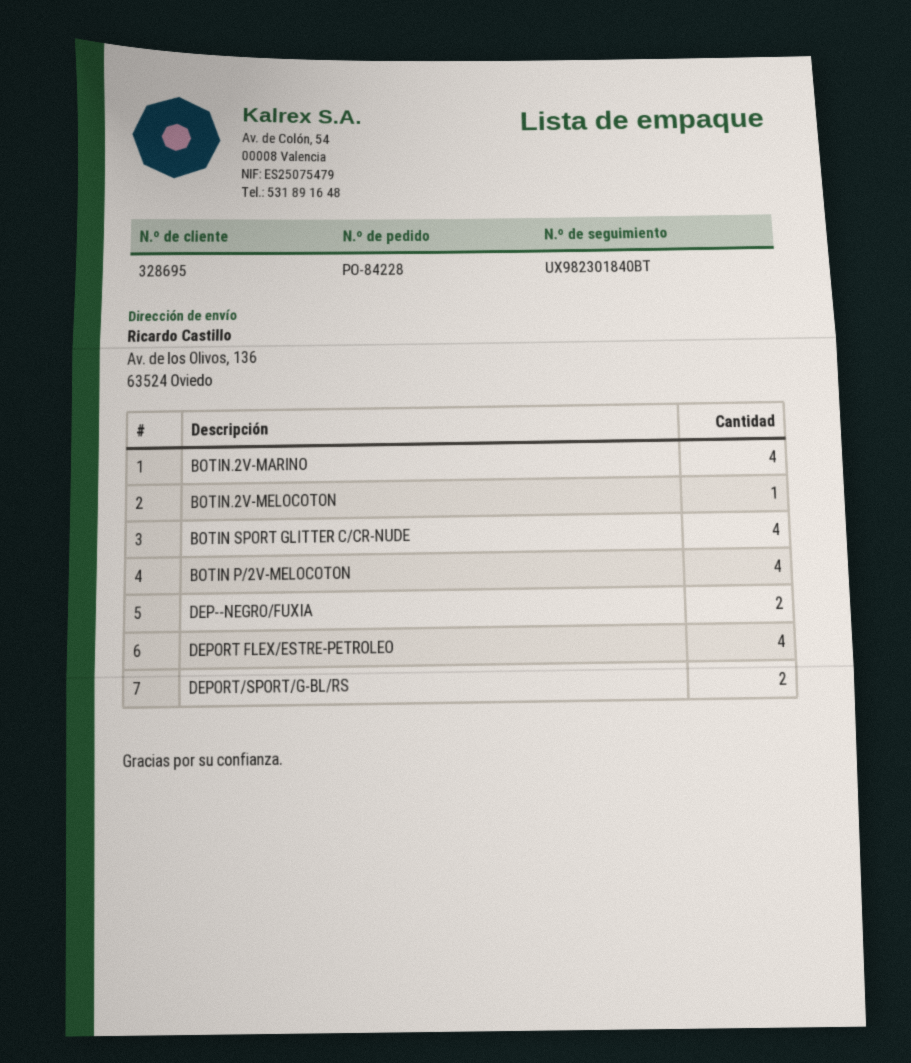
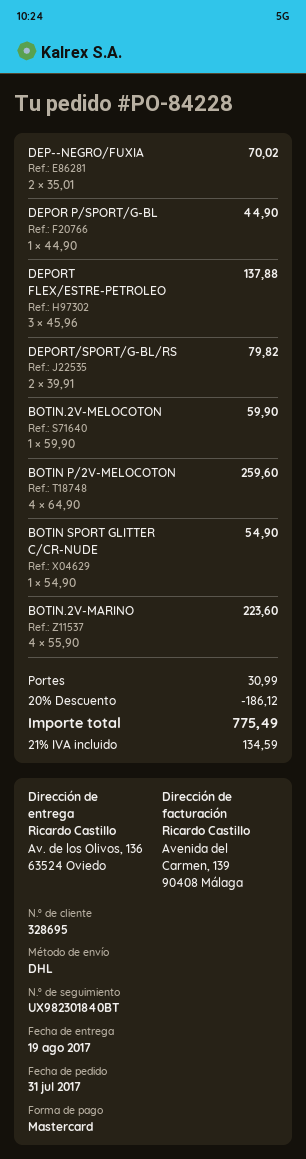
BOTIN SPORT GLITTER C/CR-NUDE: 4 -> 1
DEPORT FLEX/ESTRE-PETROLEO: 4 -> 3
DEPOR P/SPORT/G-BL: none -> 1

